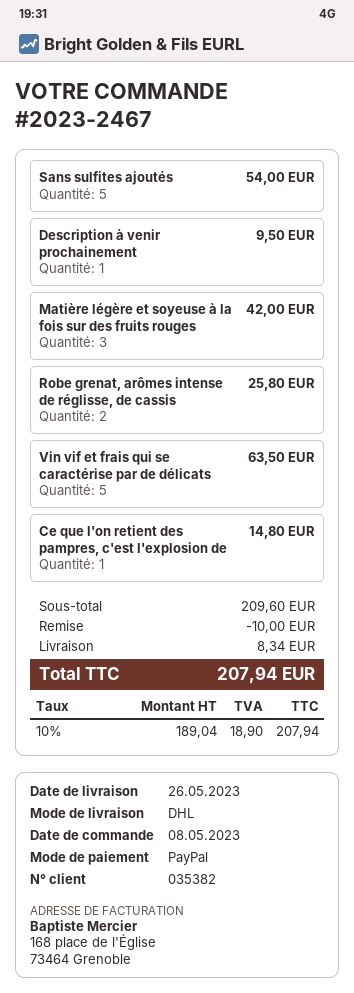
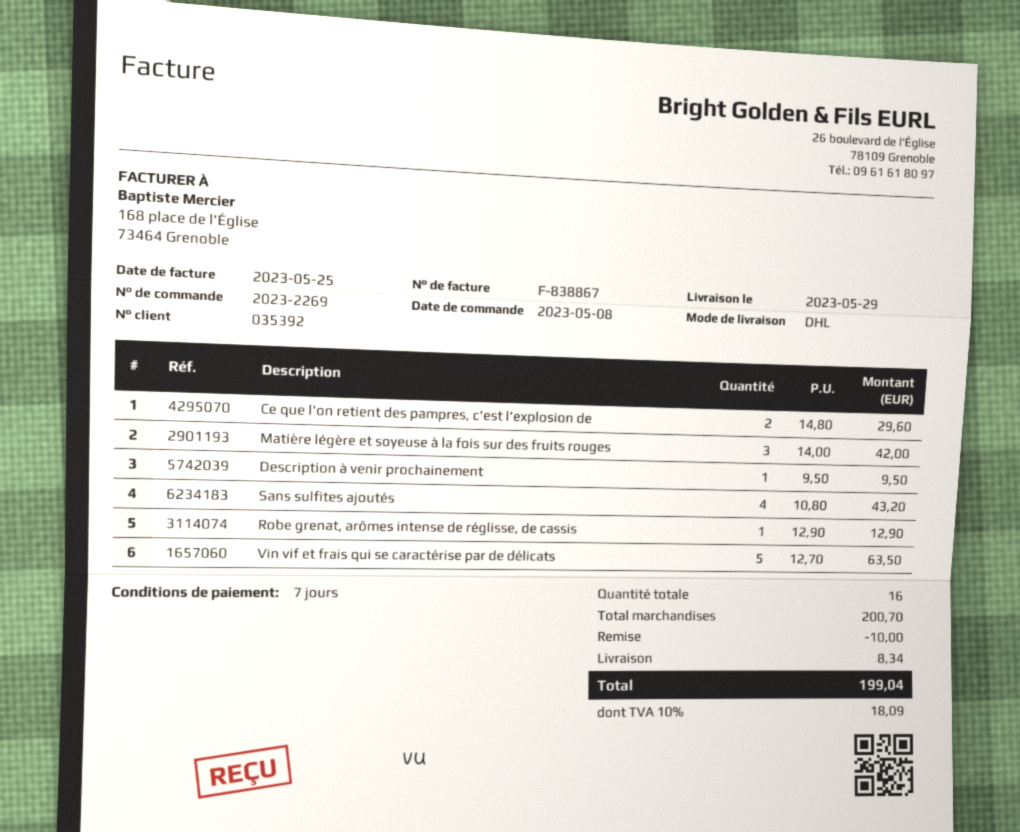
order number: 2023-2467 -> 2023-2269
delivery date: 2023-05-26 -> 2023-05-29
customer number: 035382 -> 035392
Sans sulfites ajoutés: 5 for 54.00 -> 4 for 43.20
Robe grenat, arômes intense de réglisse, de cassis: 2 for 25.80 -> 1 for 12.90
Ce que l'on retient des pampres, c'est l'explosion de: 1 for 14.80 -> 2 for 29.60
subtotal: 209.60 -> 200.70
tax: 10% = 18.90 -> 10% = 18.09
total: 207.94 -> 199.04

